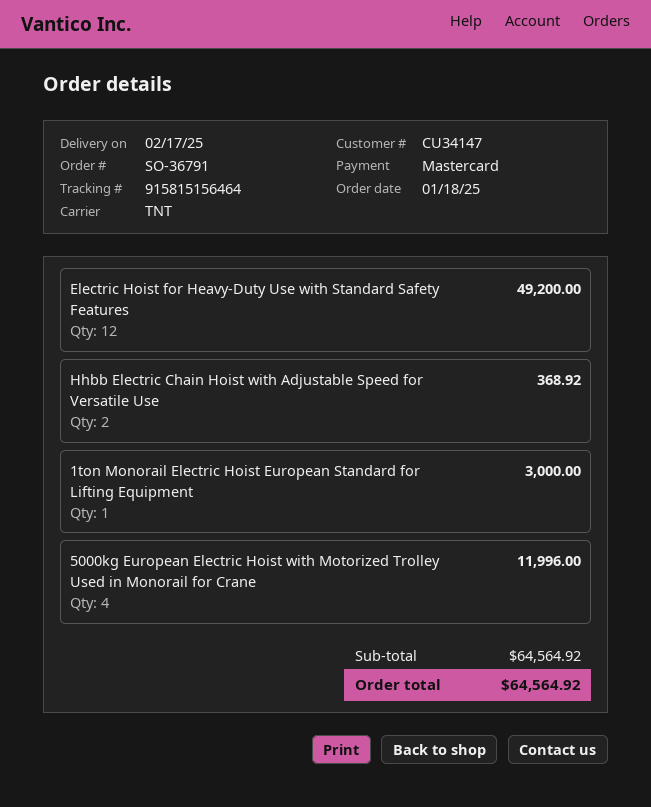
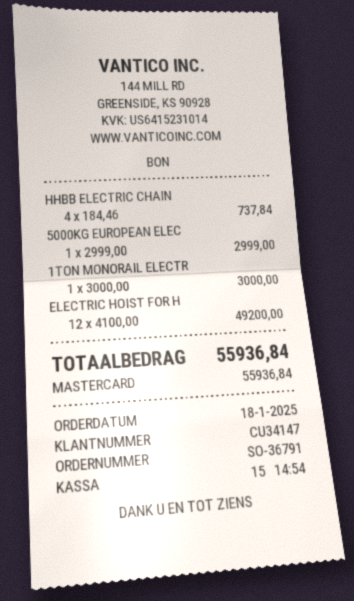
Hhbb Electric Chain Hoist with Adjustable Speed for Versatile Use: 2 for 368.92 -> 4 for 737.84
5000kg European Electric Hoist with Motorized Trolley Used in Monorail for Crane: 4 for 11996.00 -> 1 for 2999.00
total: 64564.92 -> 55936.84

